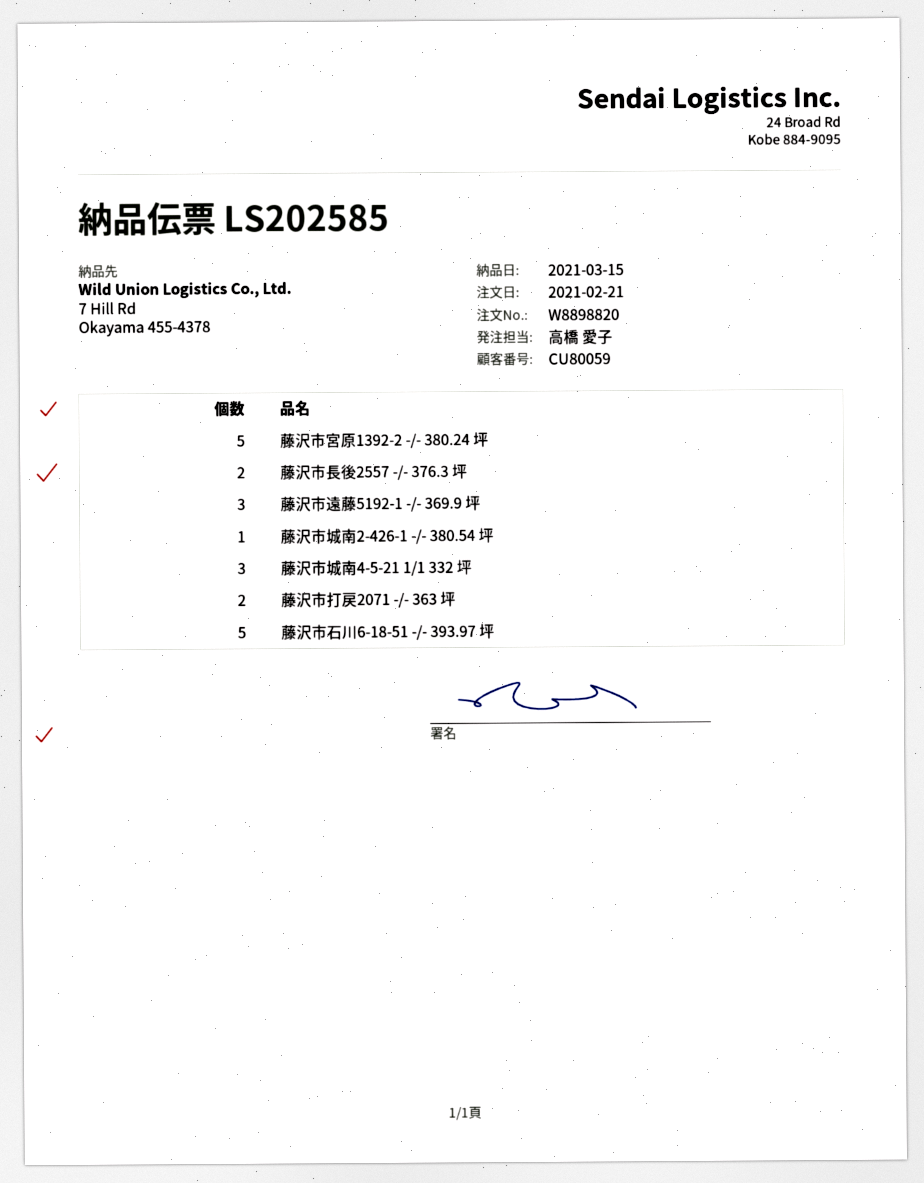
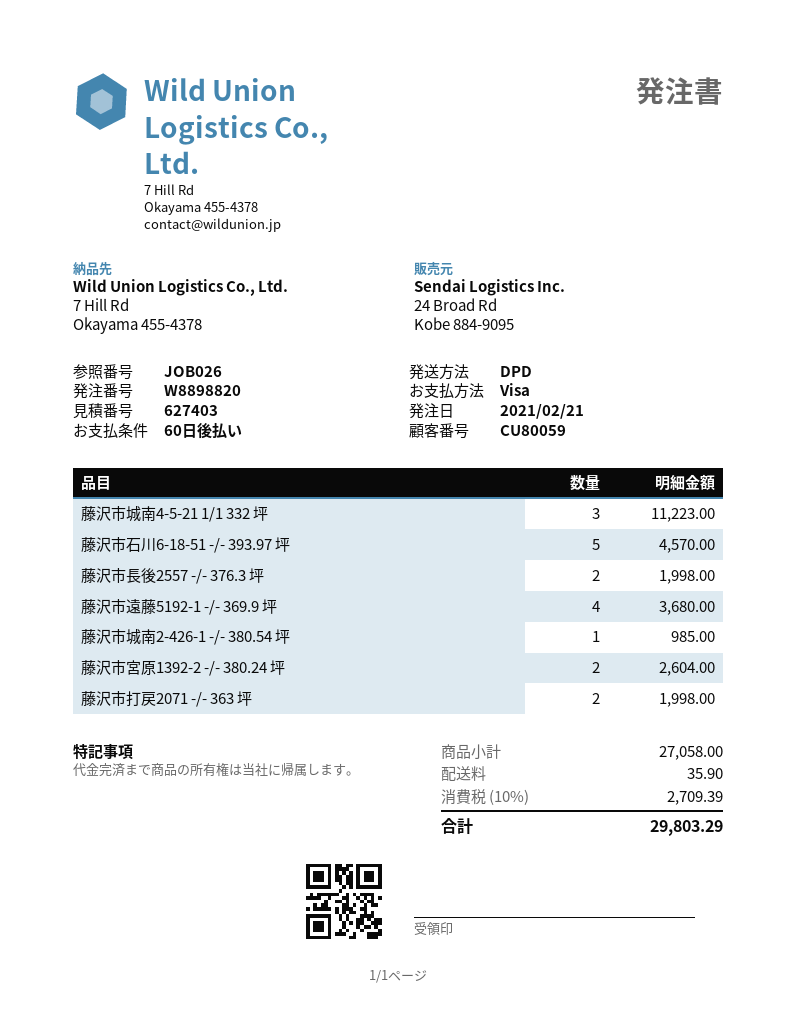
藤沢市宮原1392-2 -/- 380.24 坪: 5 -> 2
藤沢市遠藤5192-1 -/- 369.9 坪: 3 -> 4

